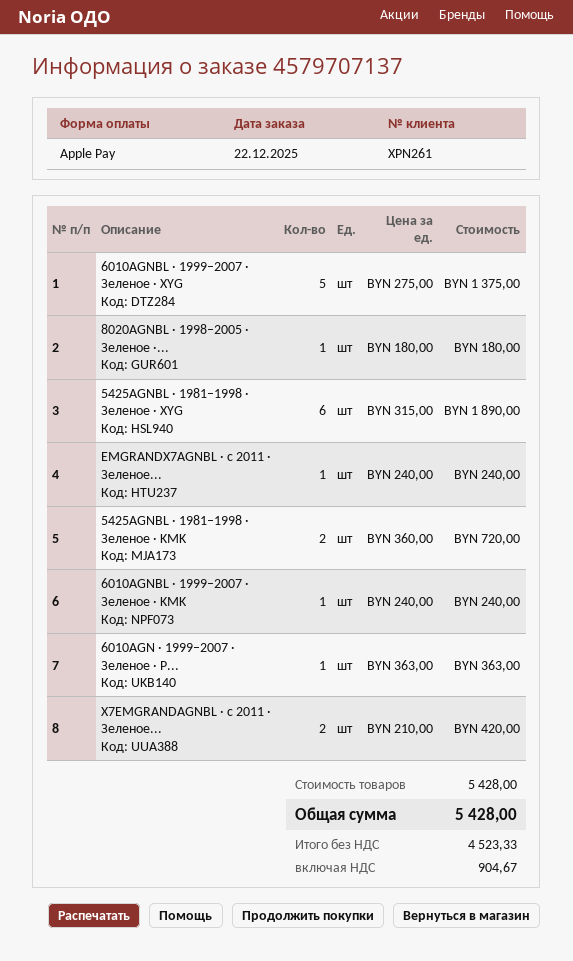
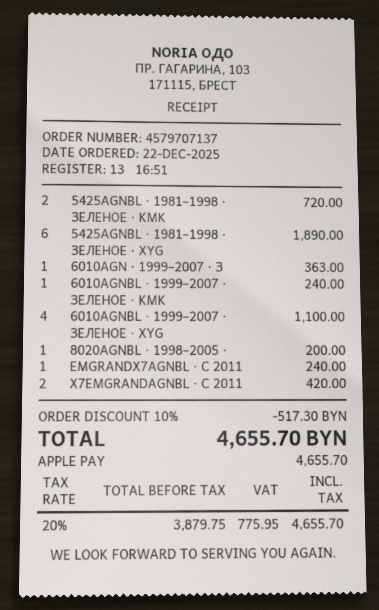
6010AGNBL · 1999–2007 · Зеленое · XYG: 5 for 1375.00 -> 4 for 1100.00
8020AGNBL · 1998–2005 · Зеленое ·...: 1 for 180.00 -> 1 for 200.00
discount: none -> 10% = 517.30
net: 4523.33 -> 3879.75
tax: 904.67 -> 775.95
total: 5428.00 -> 4655.70

